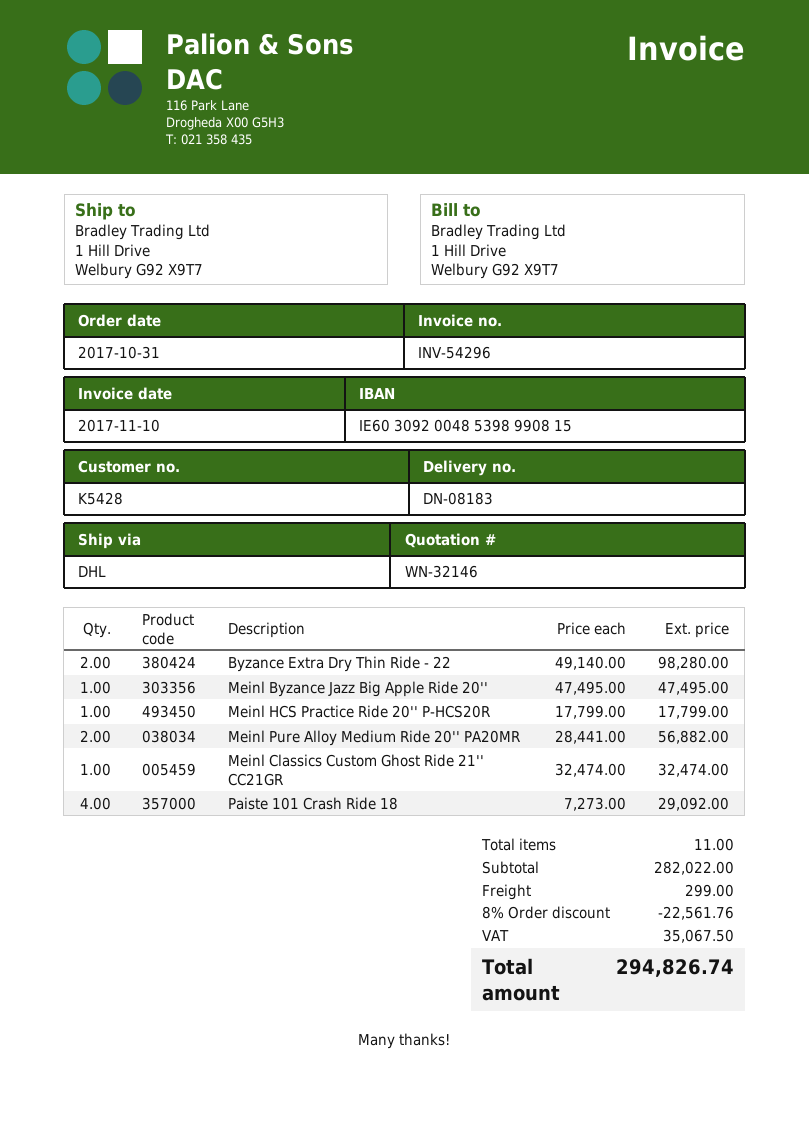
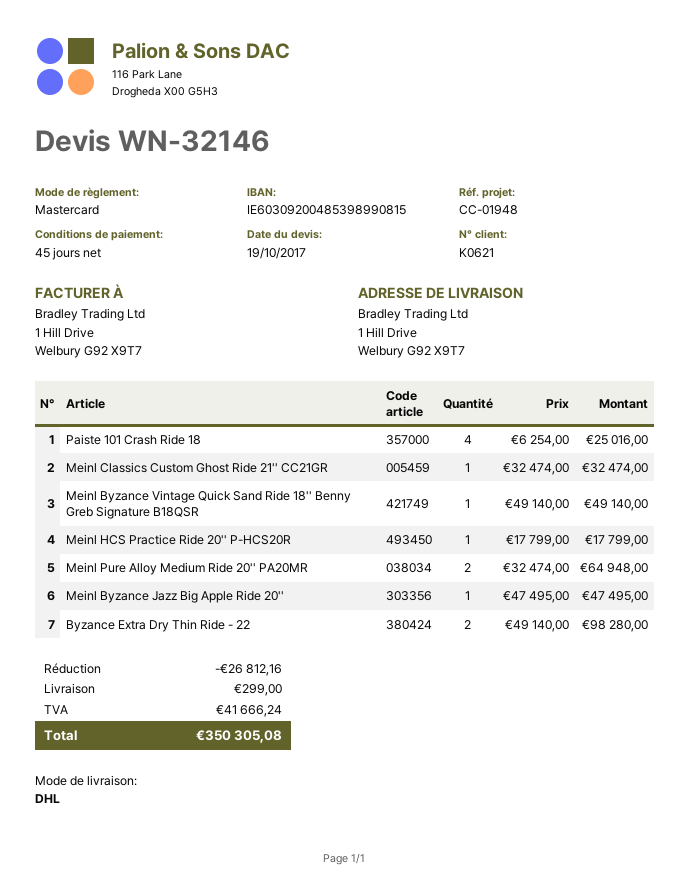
customer number: K5428 -> K0621
Meinl Pure Alloy Medium Ride 20'' PA20MR: 2 x 28441.00 = 56882.00 -> 2 x 32474.00 = 64948.00
Paiste 101 Crash Ride 18: 4 x 7273.00 = 29092.00 -> 4 x 6254.00 = 25016.00
Meinl Byzance Vintage Quick Sand Ride 18'' Benny Greb Signature B18QSR: none -> 1 x 49140.00 = 49140.00
discount: 22561.76 -> 26812.16
tax: 35067.50 -> 41666.24
total: 294826.74 -> 350305.08

